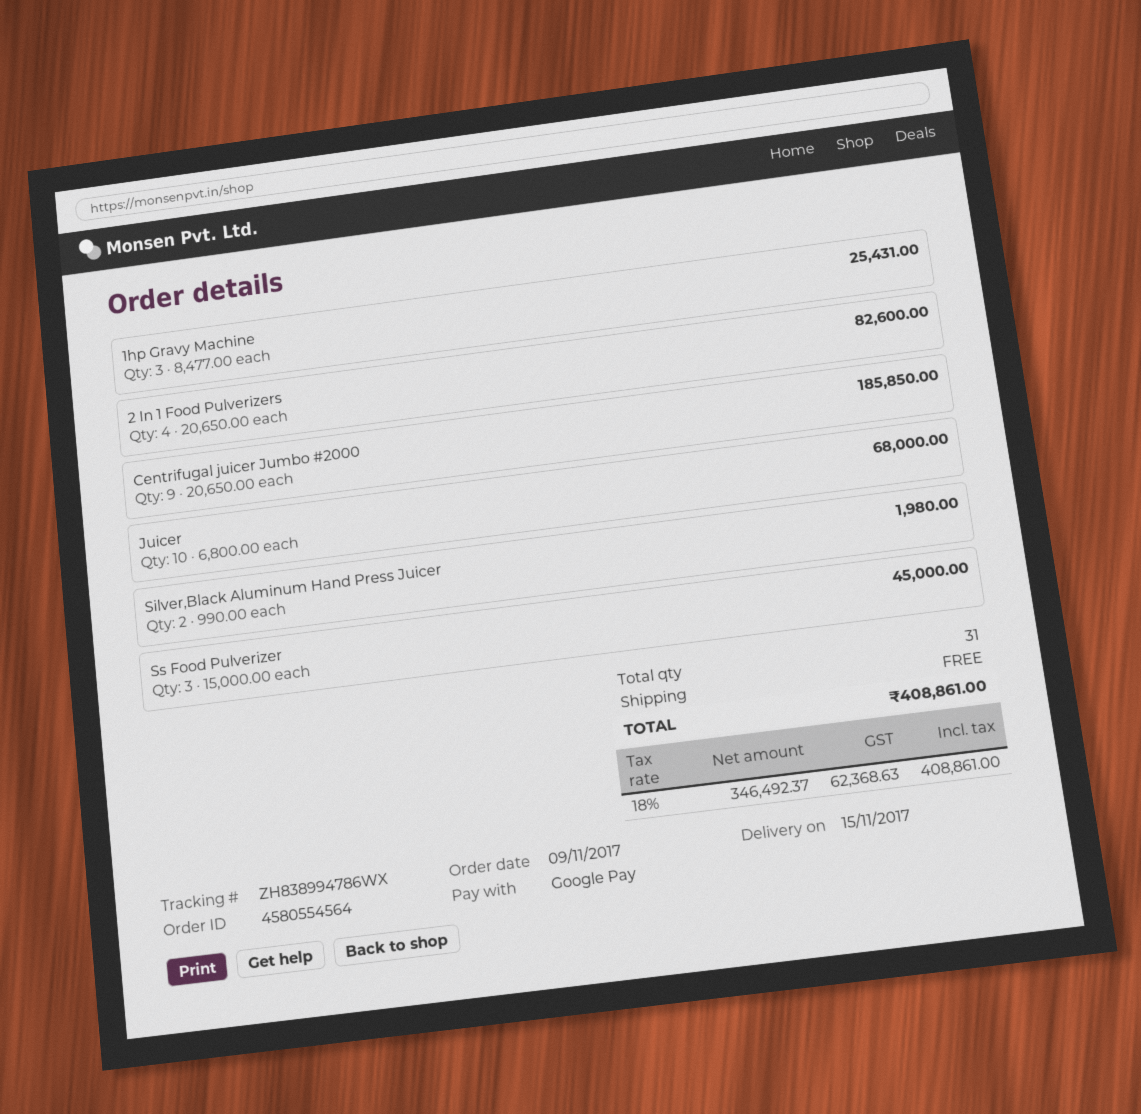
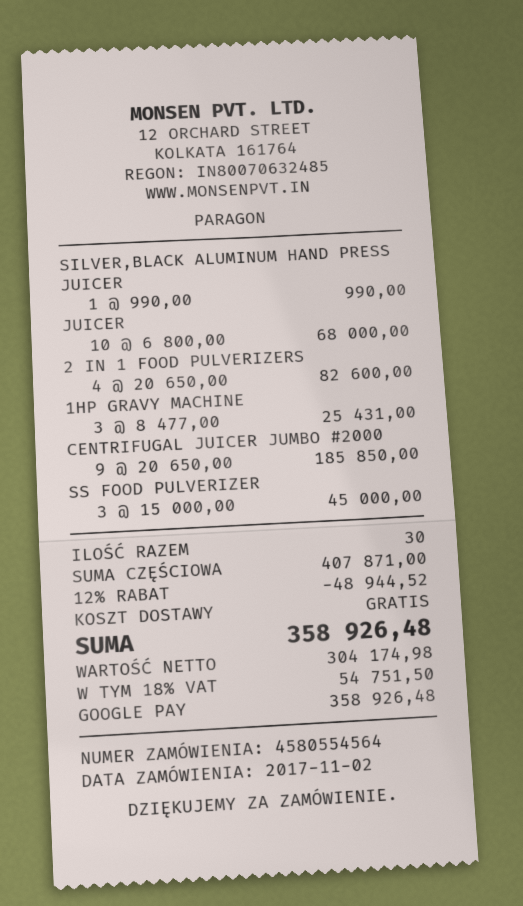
order date: 2017-11-09 -> 2017-11-02
Silver,Black Aluminum Hand Press Juicer: 2 x 990.00 = 1980.00 -> 1 x 990.00 = 990.00
total quantity: 31 -> 30
discount: none -> 12% = 48944.52
net: 346492.37 -> 304174.98
tax: 18% = 62368.63 -> 18% = 54751.50
total: 408861.00 -> 358926.48

